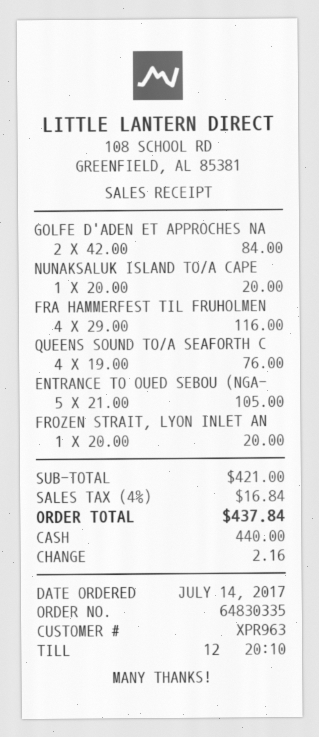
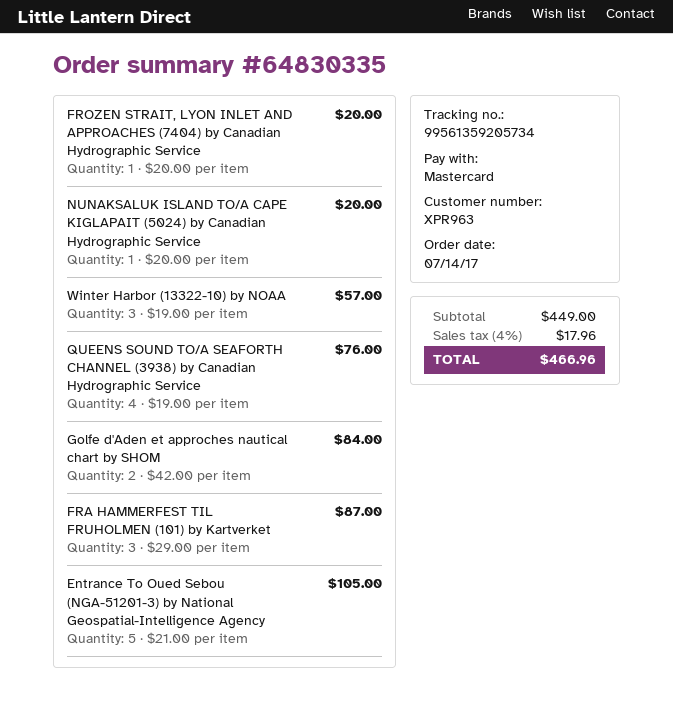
payment method: cash -> Mastercard
FRA HAMMERFEST TIL FRUHOLMEN: 4 x 29.00 = 116.00 -> 3 x 29.00 = 87.00
Winter Harbor (13322-10) by NOAA: none -> 3 x 19.00 = 57.00
subtotal: 421.00 -> 449.00
tax: 4% = 16.84 -> 4% = 17.96
total: 437.84 -> 466.96

